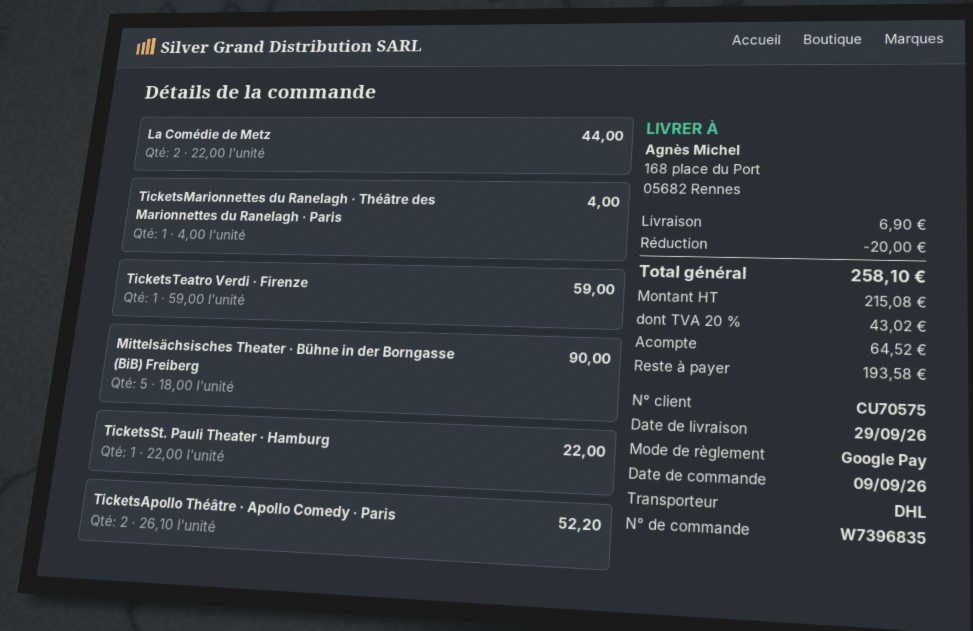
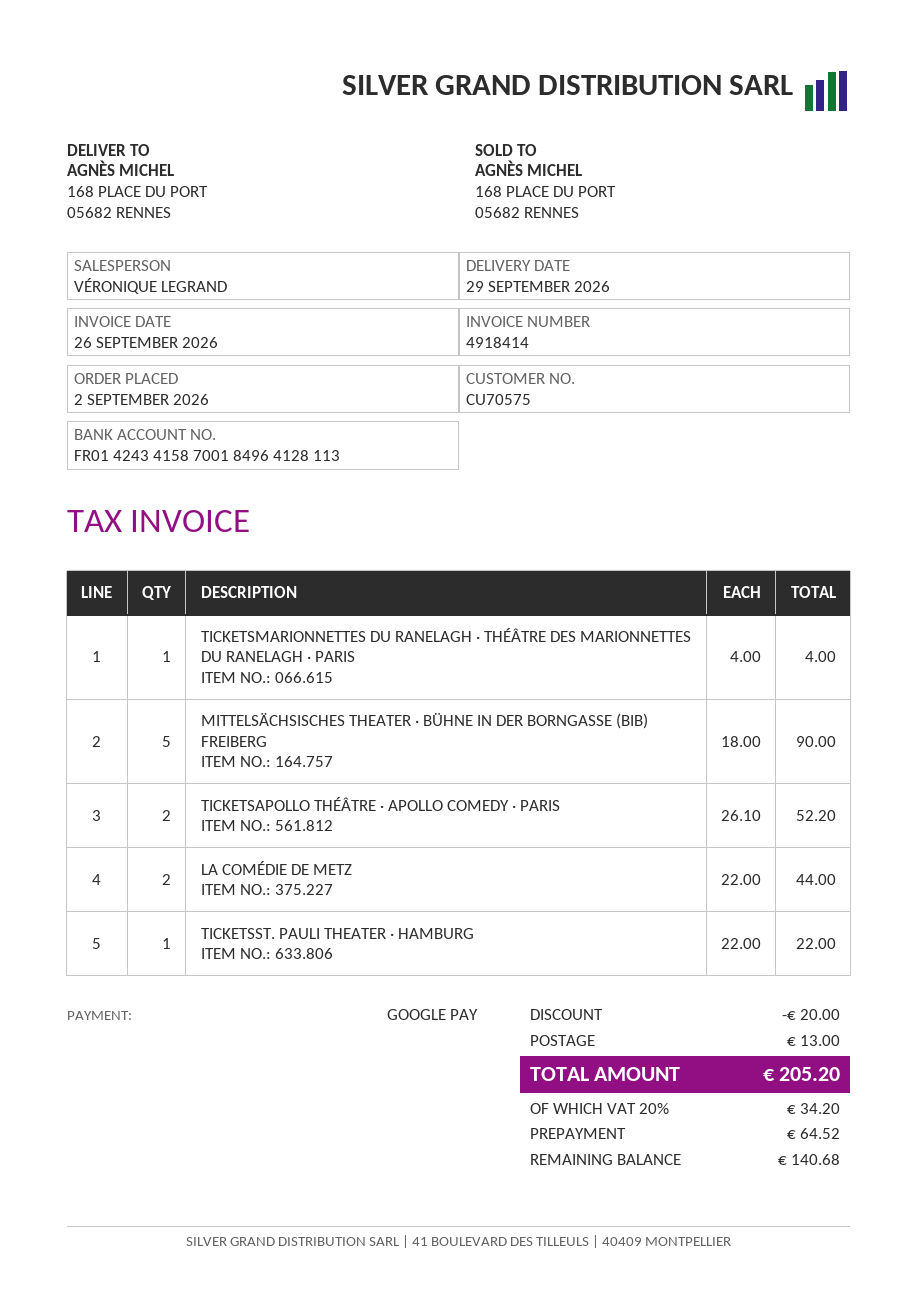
order date: 2026-09-09 -> 2026-09-02
TicketsTeatro Verdi · Firenze: 1 x 59.00 = 59.00 -> none
shipping: 6.90 -> 13.00
tax: 20% = 43.02 -> 20% = 34.20
total: 258.10 -> 205.20
balance: 193.58 -> 140.68

